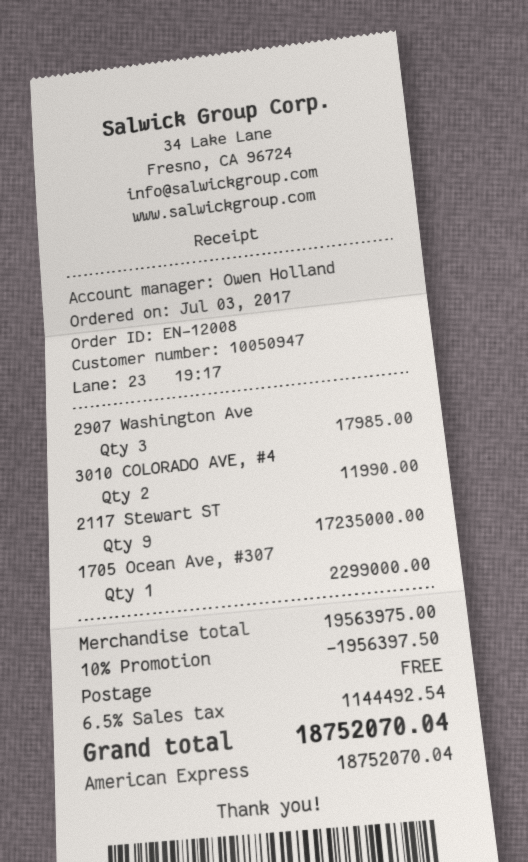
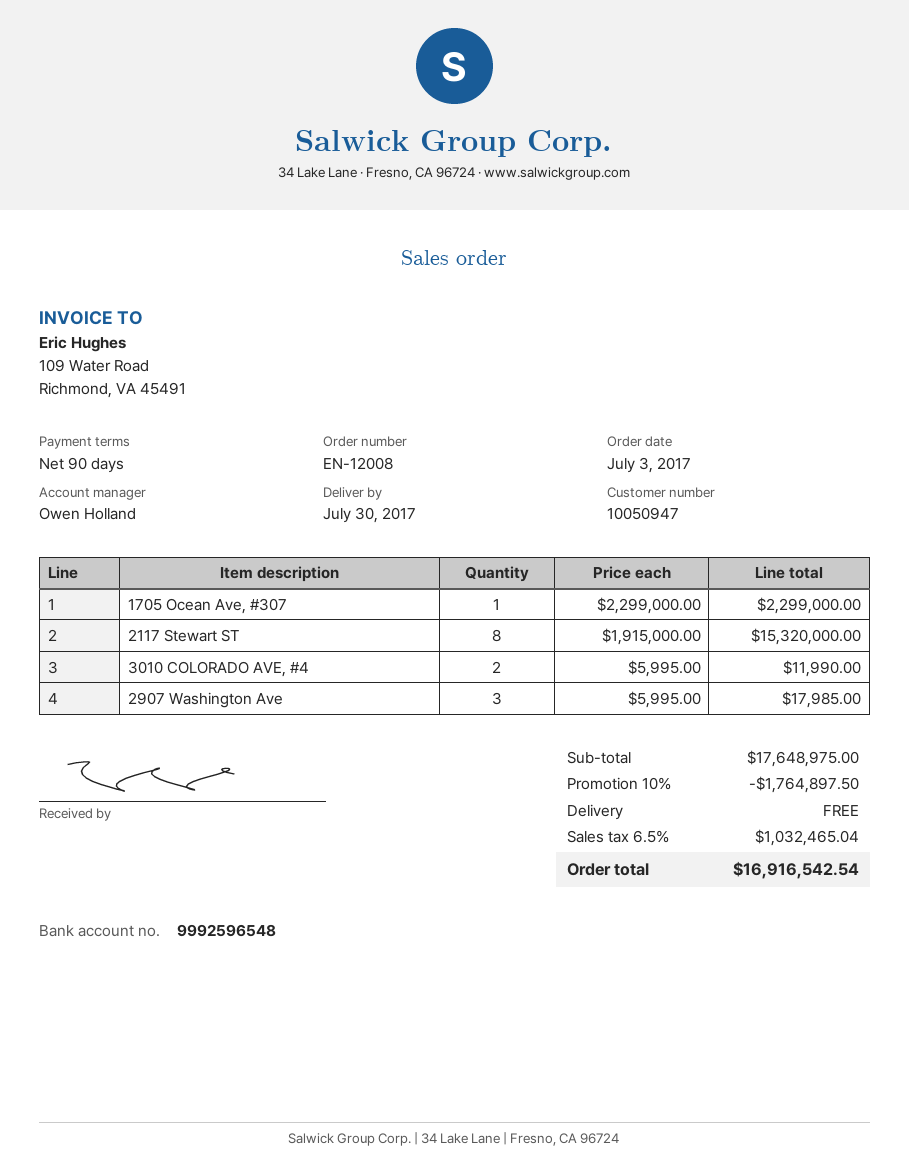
2117 Stewart ST: 9 for 17235000.00 -> 8 for 15320000.00
subtotal: 19563975.00 -> 17648975.00
discount: 10% = 1956397.50 -> 10% = 1764897.50
tax: 6.5% = 1144492.54 -> 6.5% = 1032465.04
total: 18752070.04 -> 16916542.54

